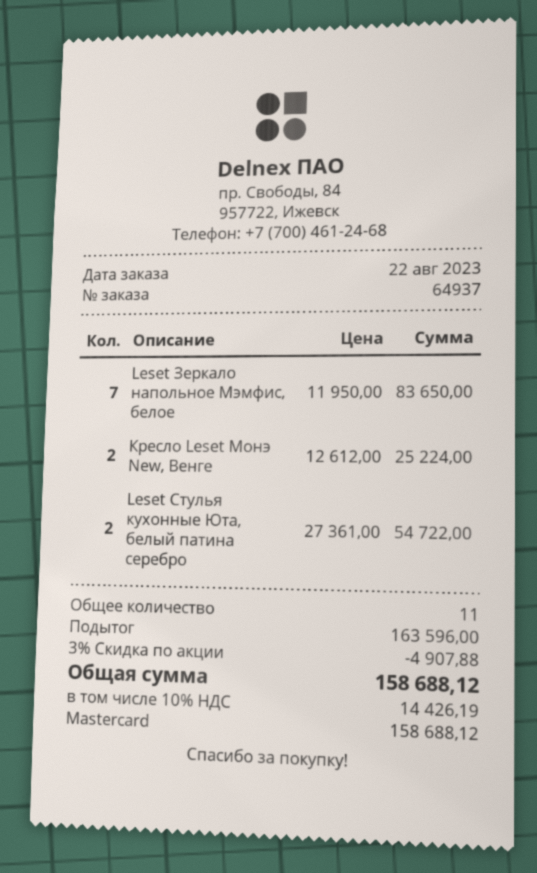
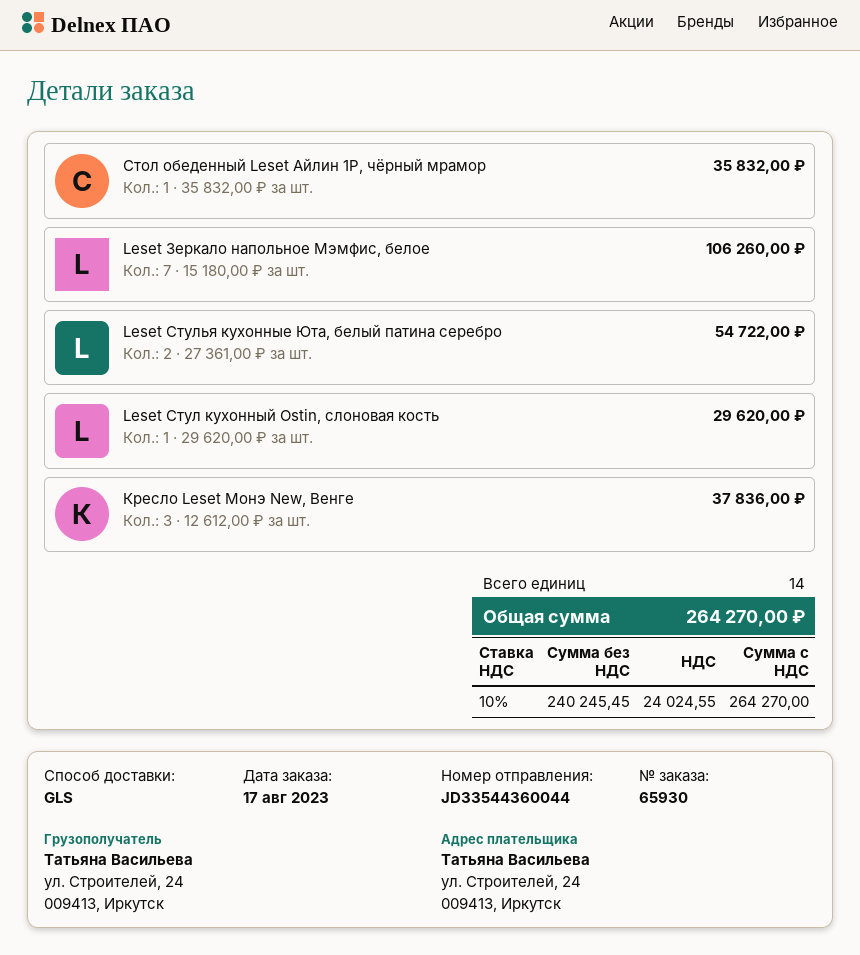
order number: 64937 -> 65930
order date: 2023-08-22 -> 2023-08-17
Leset Зеркало напольное Мэмфис, белое: 7 x 11950.00 = 83650.00 -> 7 x 15180.00 = 106260.00
Кресло Leset Монэ New, Венге: 2 x 12612.00 = 25224.00 -> 3 x 12612.00 = 37836.00
Стол обеденный Leset Айлин 1Р, чёрный мрамор: none -> 1 x 35832.00 = 35832.00
Leset Стул кухонный Ostin, слоновая кость: none -> 1 x 29620.00 = 29620.00
total quantity: 11 -> 14
discount: 3% = 4907.88 -> none
tax: 10% = 14426.19 -> 10% = 24024.55
total: 158688.12 -> 264270.00

